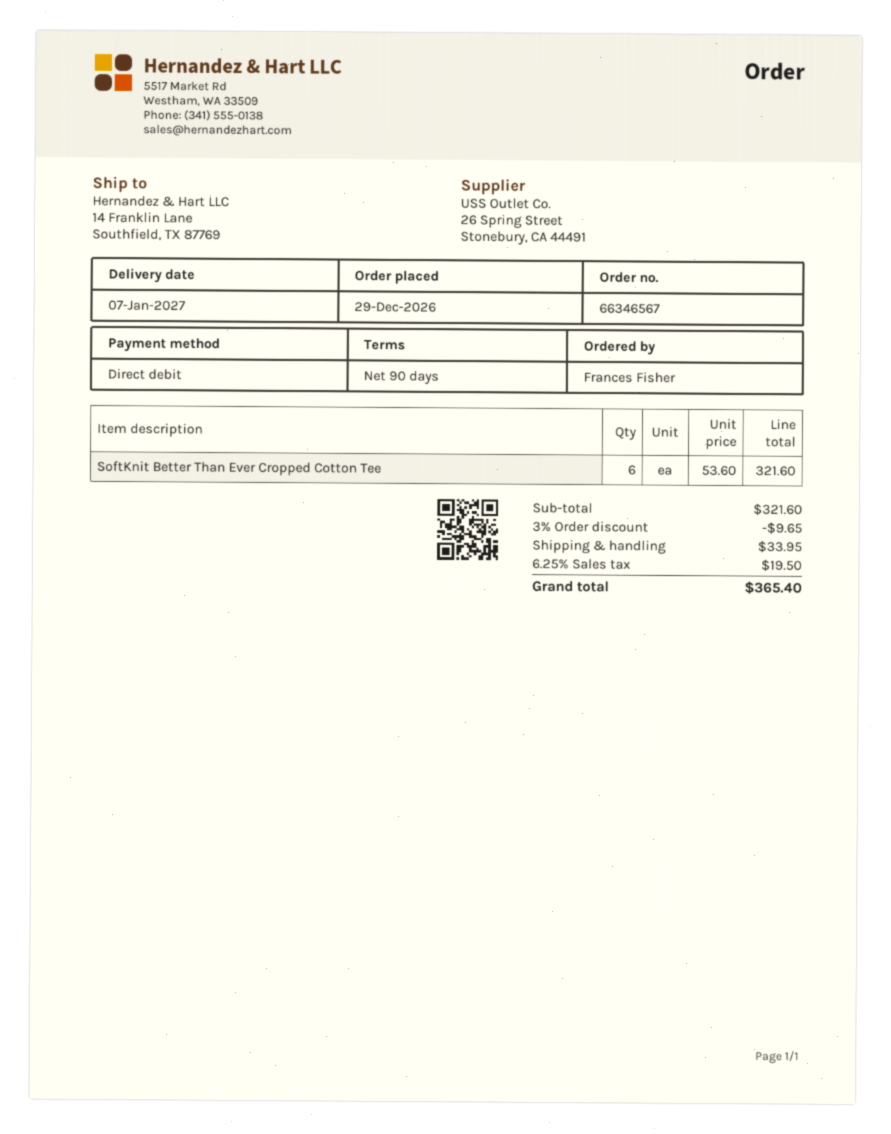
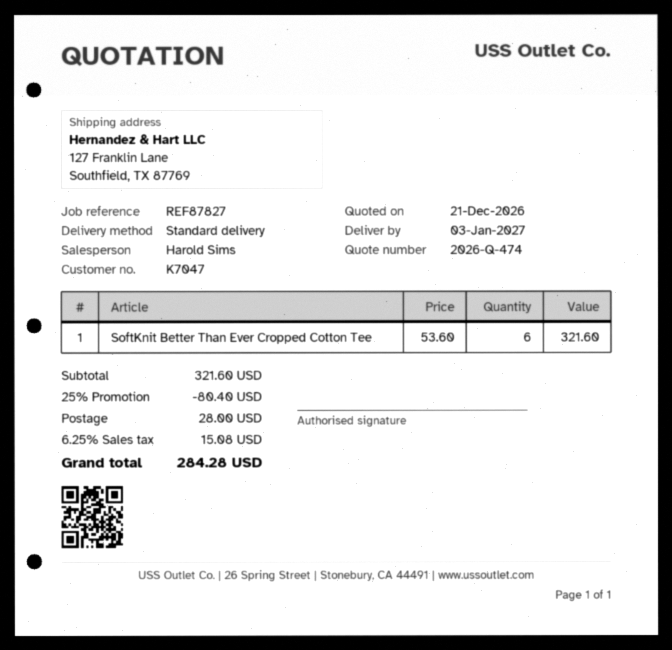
delivery date: 2027-01-07 -> 2027-01-03
ship to: 14 Franklin Lane, Southfield, TX 87769 -> 127 Franklin Lane, Southfield, TX 87769
discount: 3% = 9.65 -> 25% = 80.40
shipping: 33.95 -> 28.00
tax: 6.25% = 19.50 -> 6.25% = 15.08
total: 365.40 -> 284.28

